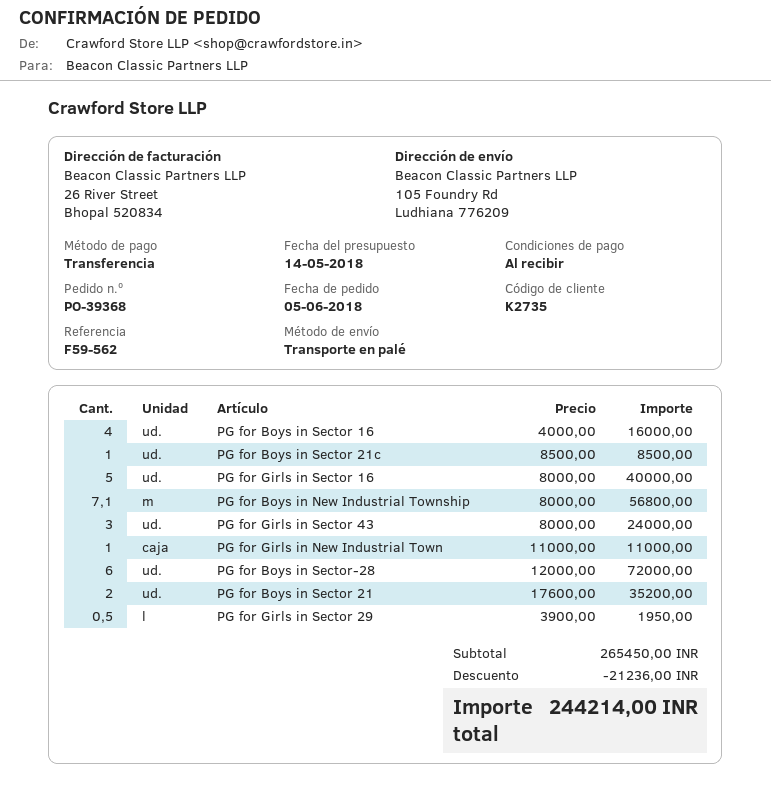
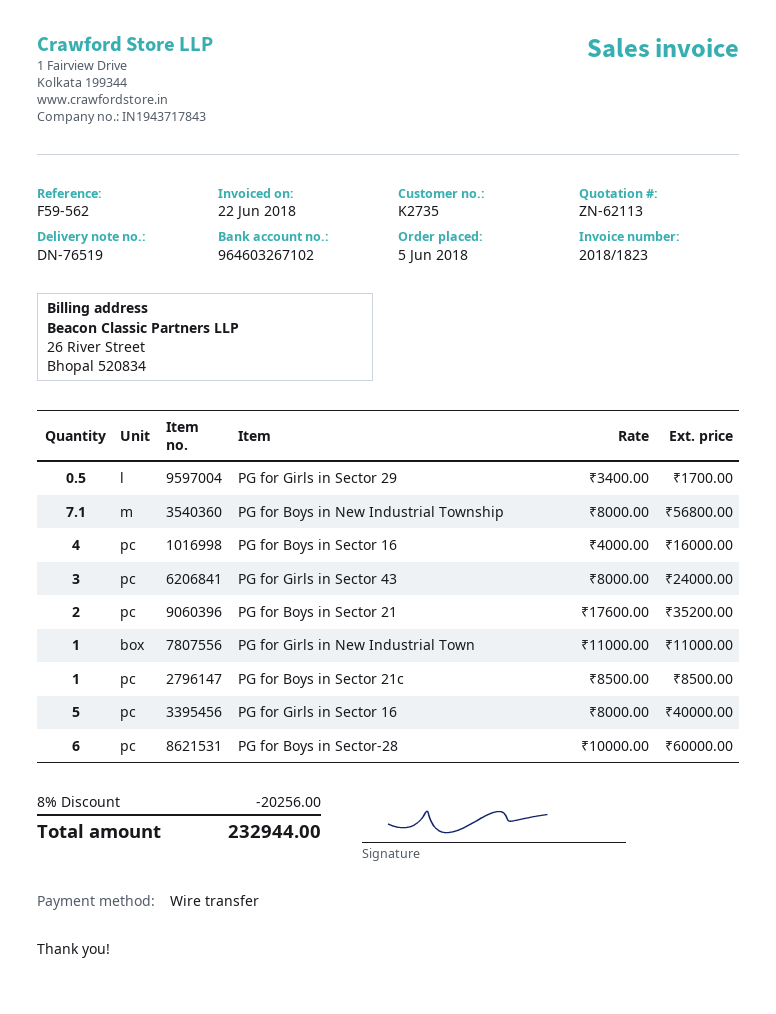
PG for Boys in Sector-28: 6 x 12000.00 = 72000.00 -> 6 x 10000.00 = 60000.00
PG for Girls in Sector 29: 0.5 x 3900.00 = 1950.00 -> 0.5 x 3400.00 = 1700.00
discount: 21236.00 -> 20256.00
total: 244214.00 -> 232944.00

